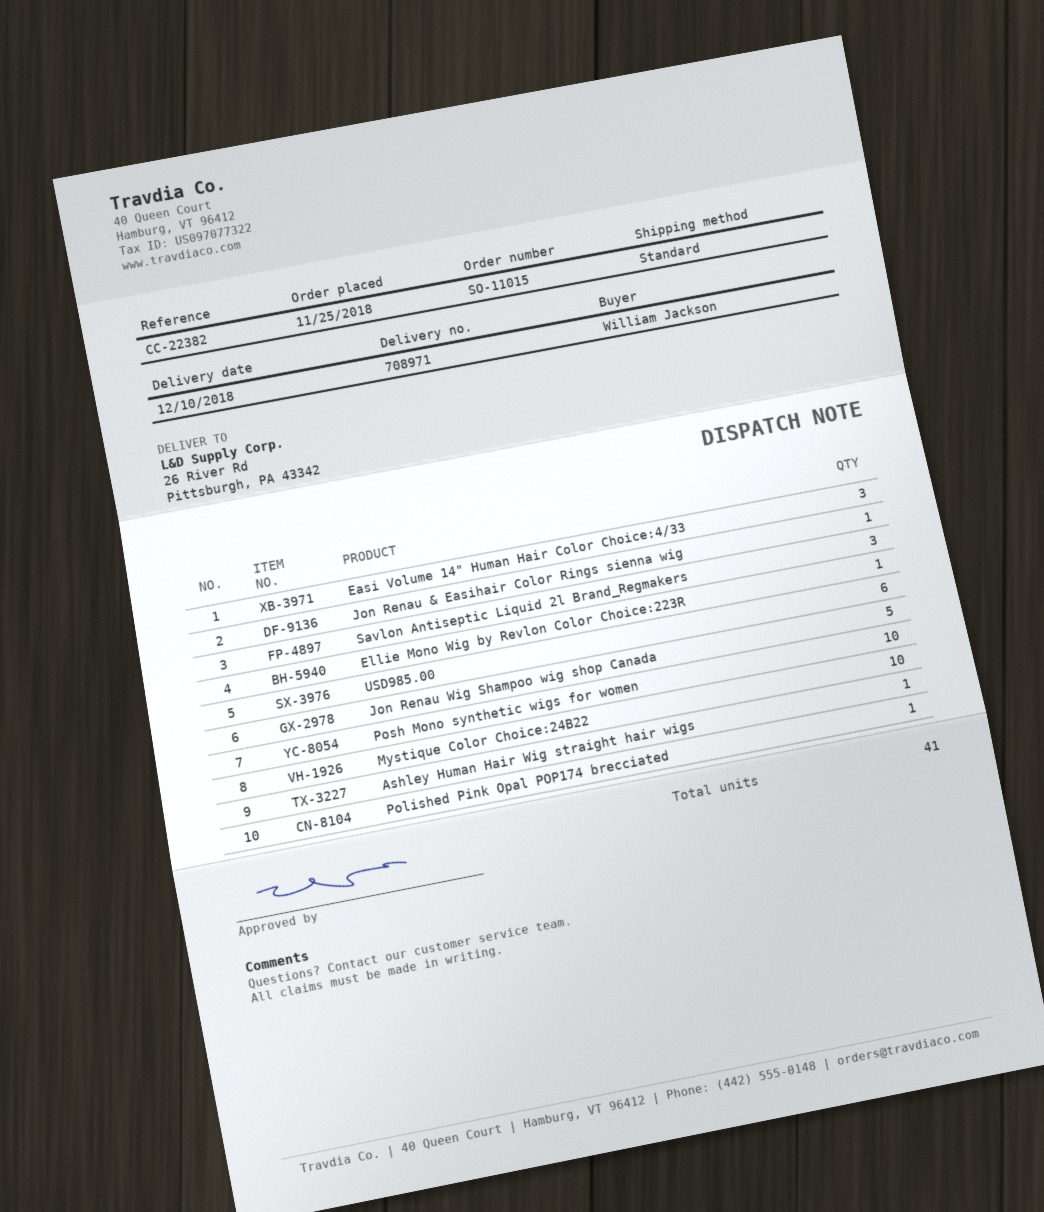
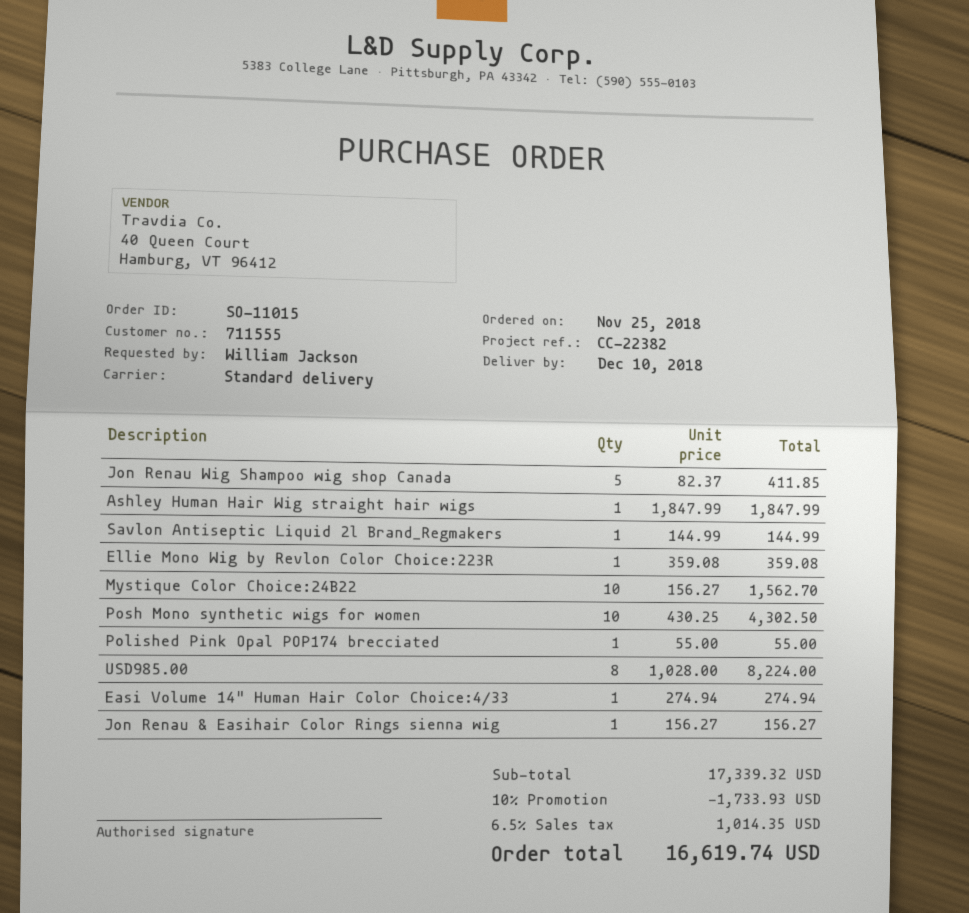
Easi Volume 14" Human Hair Color Choice:4/33: 3 -> 1
Savlon Antiseptic Liquid 2l Brand_Regmakers: 3 -> 1
USD985.00: 6 -> 8

